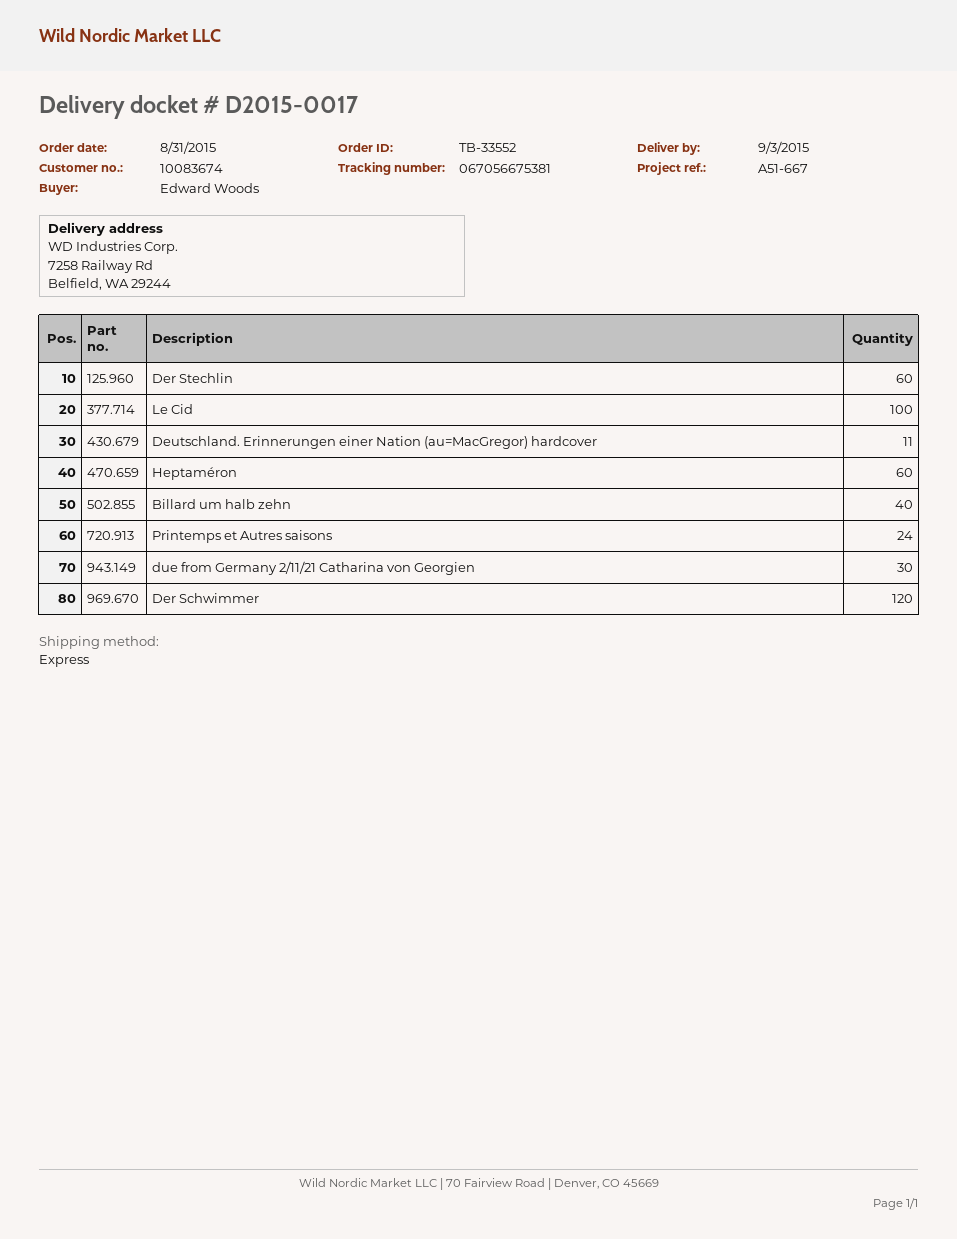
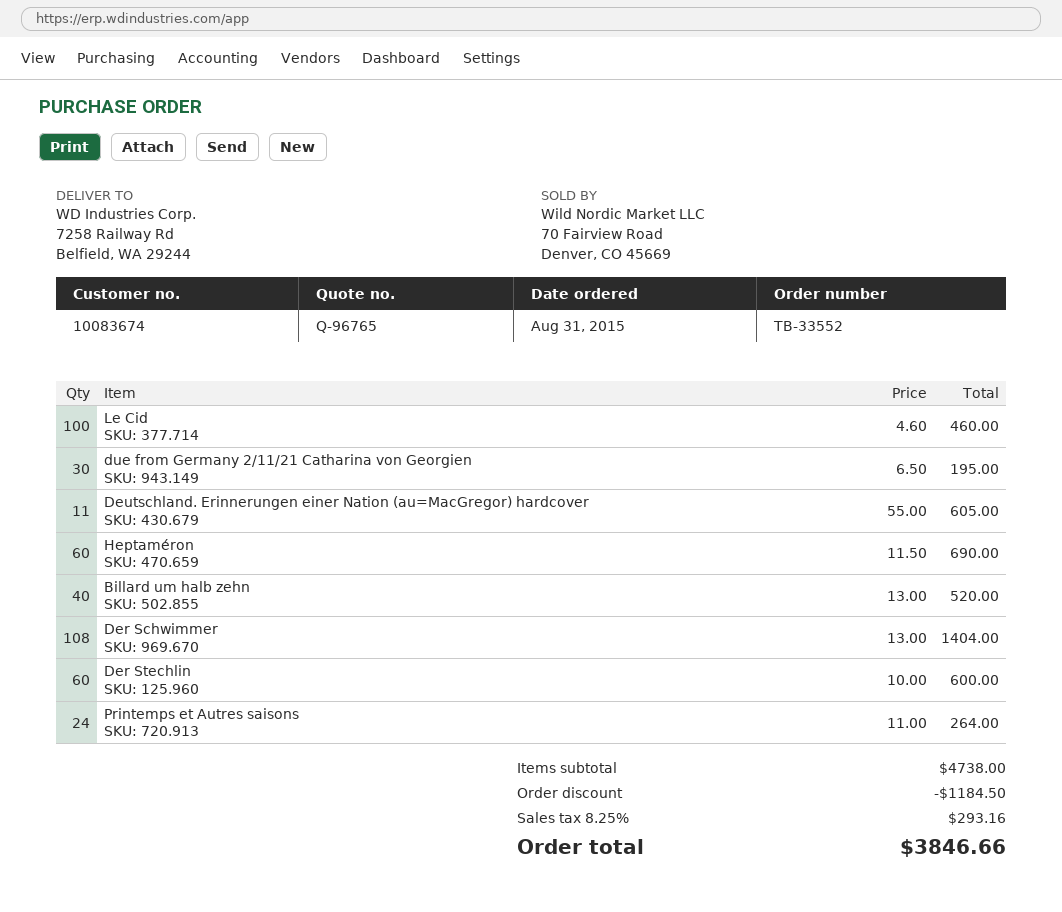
Der Schwimmer: 120 -> 108

